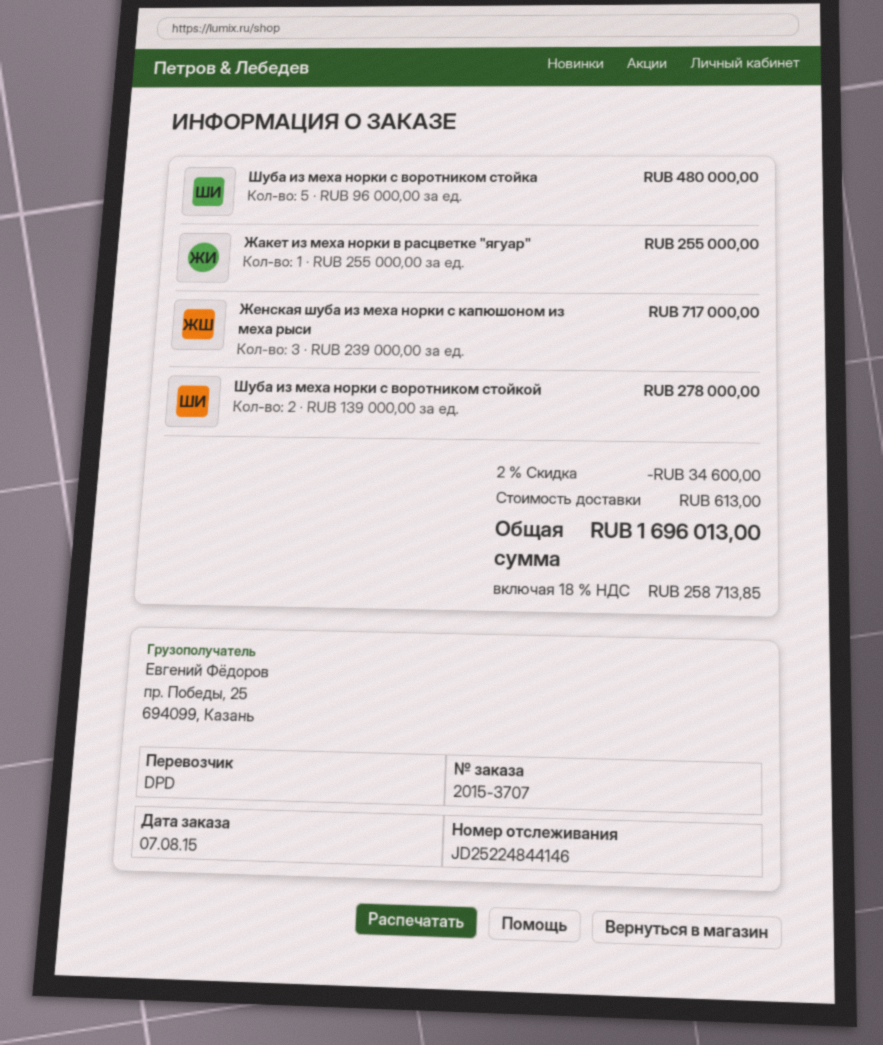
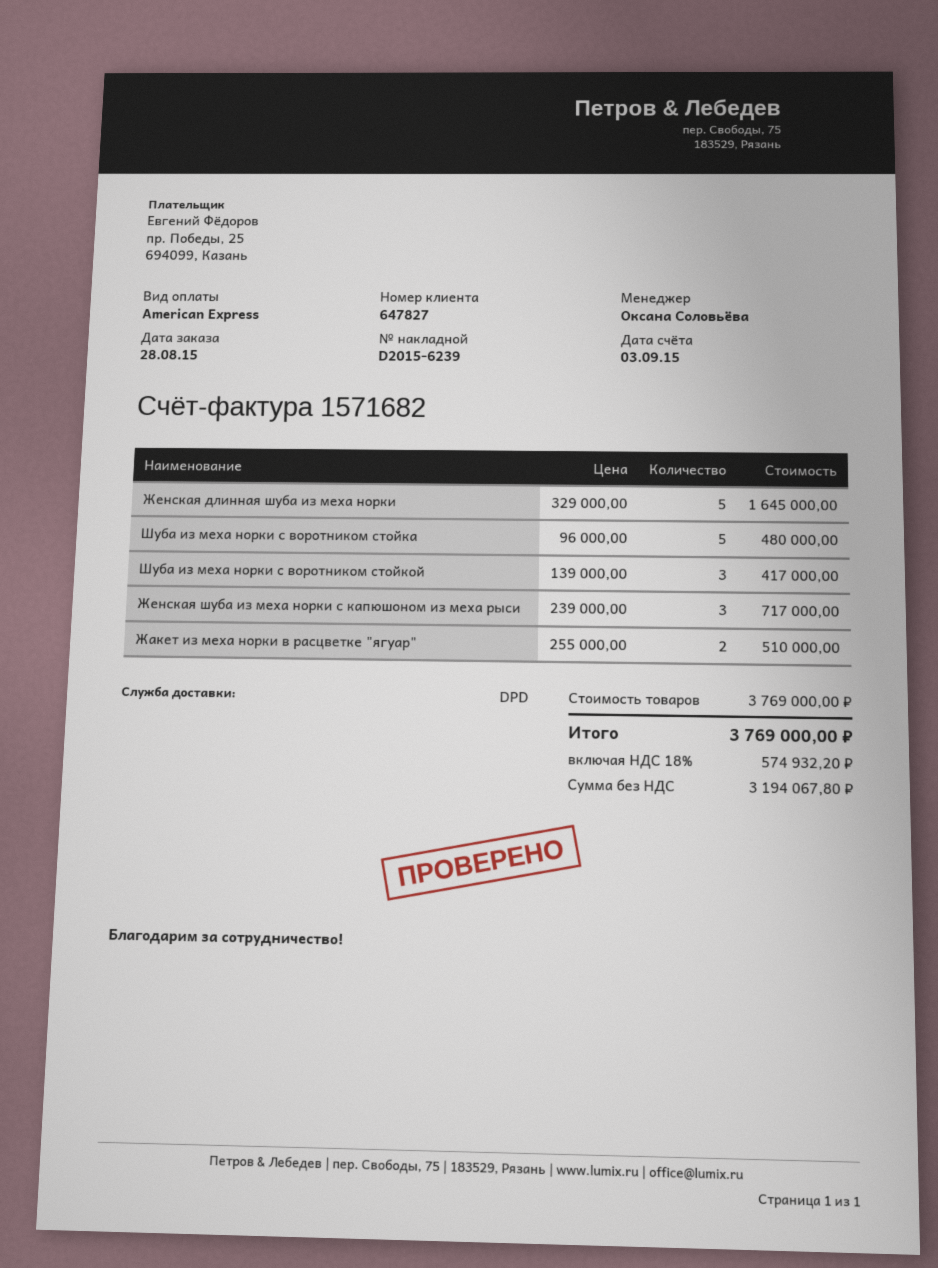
order date: 2015-08-07 -> 2015-08-28
Жакет из меха норки в расцветке "ягуар": 1 x 255000.00 = 255000.00 -> 2 x 255000.00 = 510000.00
Шуба из меха норки с воротником стойкой: 2 x 139000.00 = 278000.00 -> 3 x 139000.00 = 417000.00
Женская длинная шуба из меха норки: none -> 5 x 329000.00 = 1645000.00
discount: 2% = 34600.00 -> none
shipping: 613.00 -> none
tax: 18% = 258713.85 -> 18% = 574932.20
total: 1696013.00 -> 3769000.00

